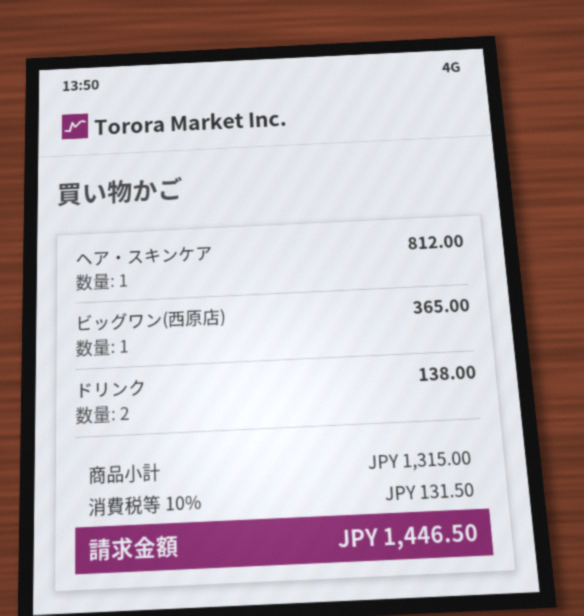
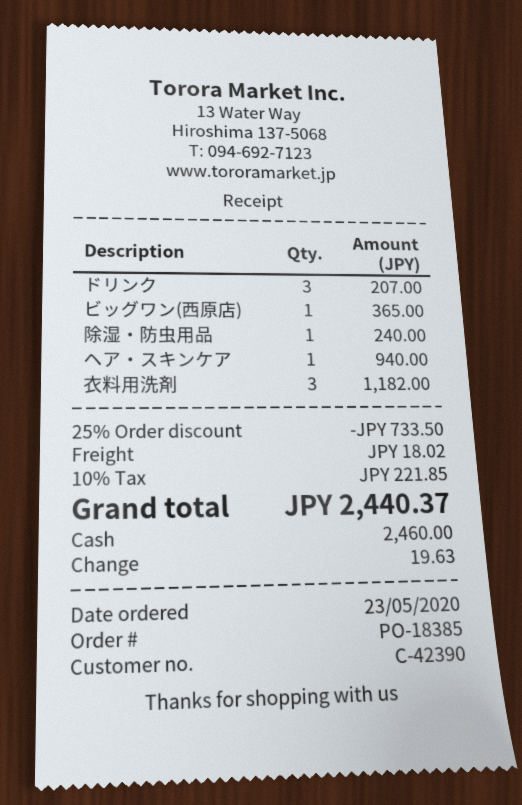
ヘア・スキンケア: 1 for 812.00 -> 1 for 940.00
ドリンク: 2 for 138.00 -> 3 for 207.00
除湿・防虫用品: none -> 1 for 240.00
衣料用洗剤: none -> 3 for 1182.00
discount: none -> 25% = 733.50
shipping: none -> 18.02
tax: 10% = 131.50 -> 10% = 221.85
total: 1446.50 -> 2440.37

